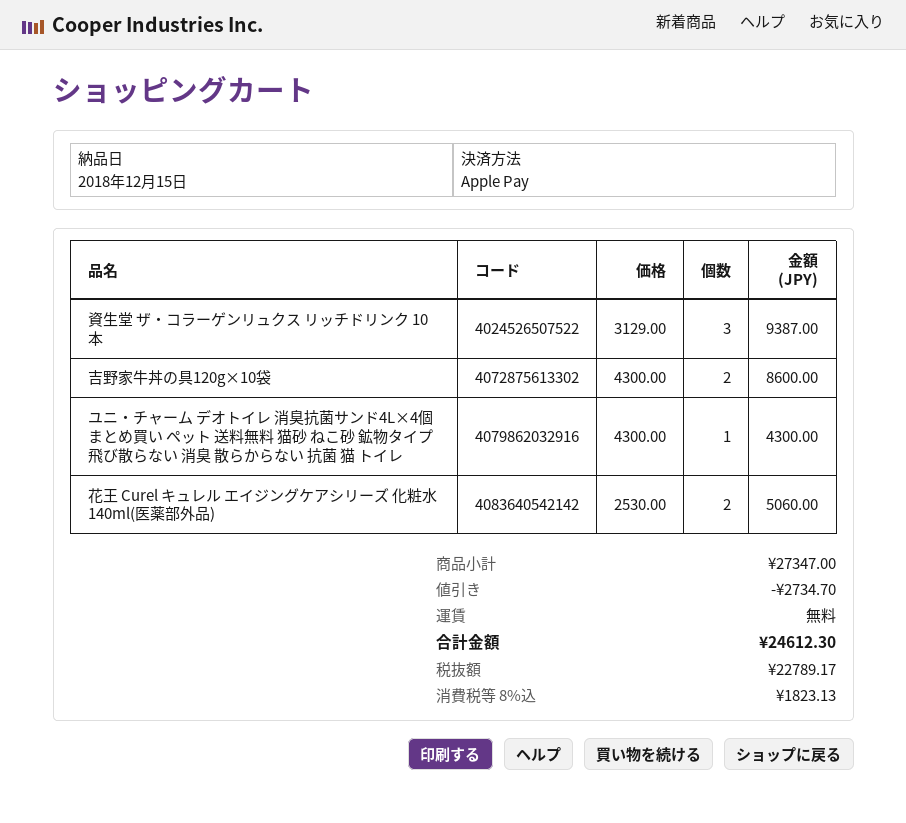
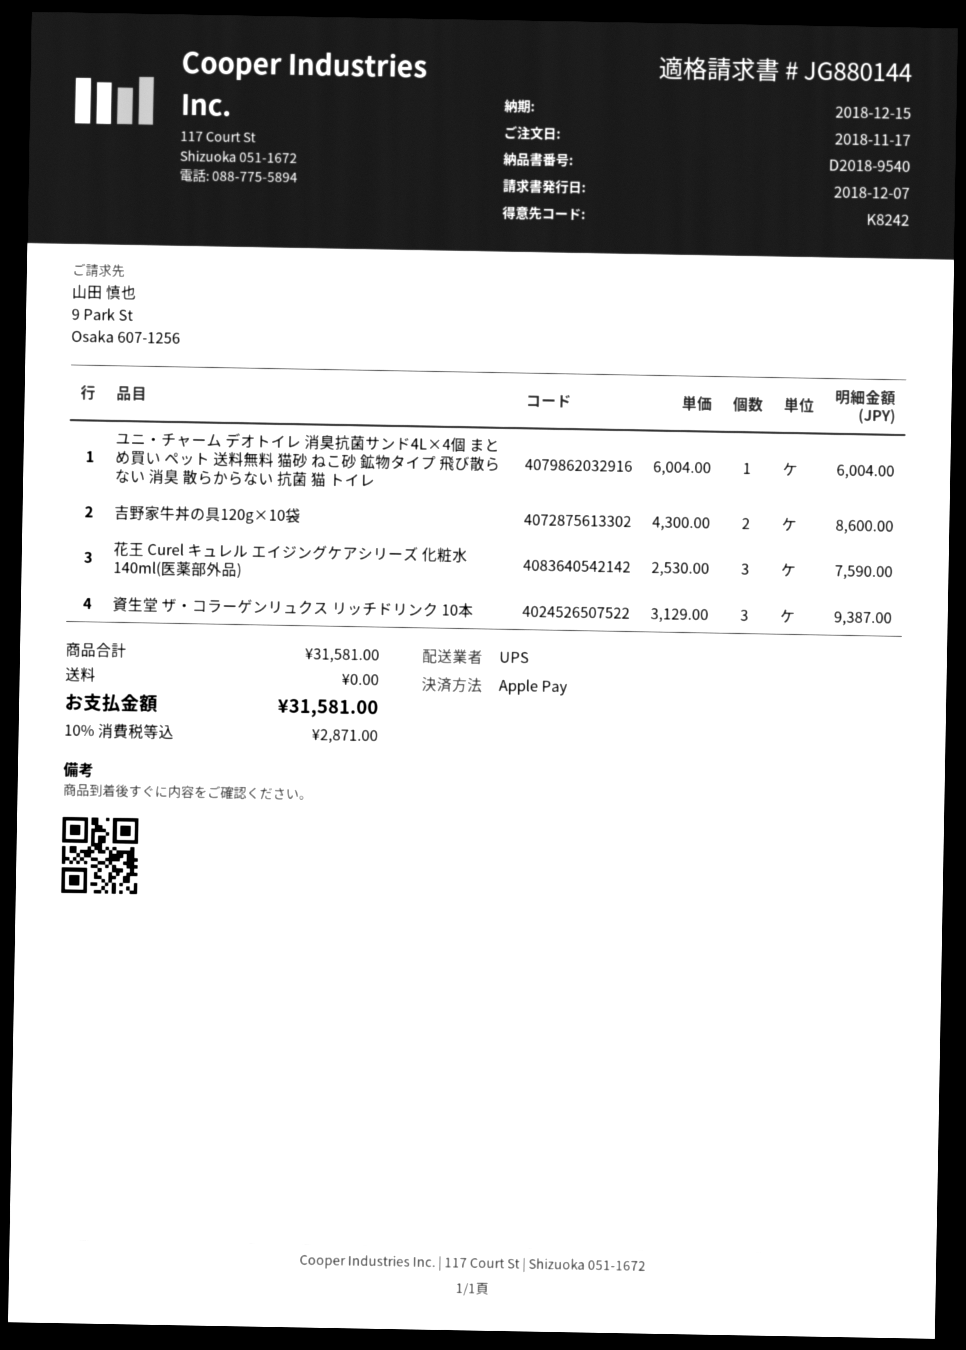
ユニ・チャーム デオトイレ 消臭抗菌サンド4L×4個 まとめ買い ペット 送料無料 猫砂 ねこ砂 鉱物タイプ 飛び散らない 消臭 散らからない 抗菌 猫 トイレ: 1 x 4300.00 = 4300.00 -> 1 x 6004.00 = 6004.00
花王 Curel キュレル エイジングケアシリーズ 化粧水 140ml(医薬部外品): 2 x 2530.00 = 5060.00 -> 3 x 2530.00 = 7590.00
subtotal: 27347.00 -> 31581.00
discount: 2734.70 -> none
tax: 8% = 1823.13 -> 10% = 2871.00
total: 24612.30 -> 31581.00

